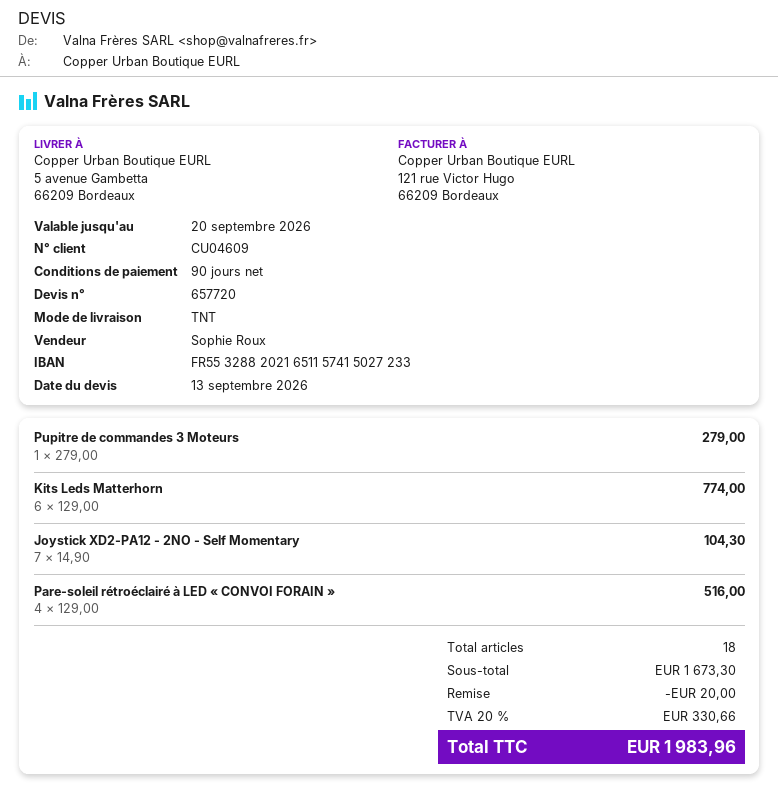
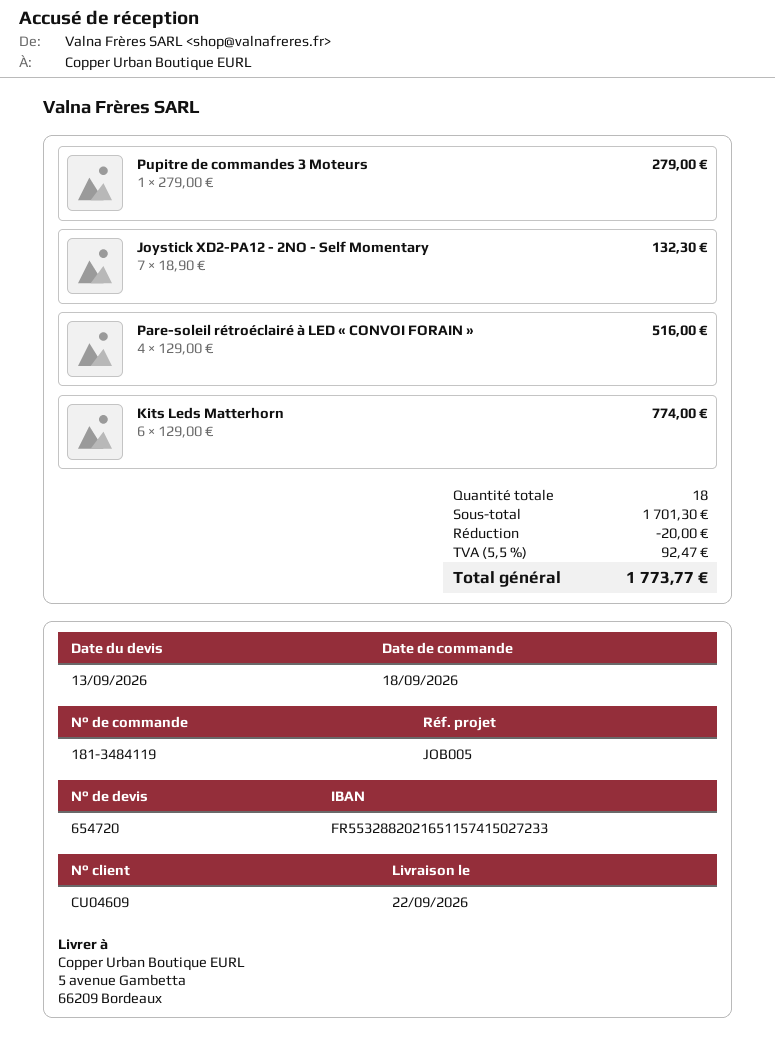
quote number: 657720 -> 654720
Joystick XD2-PA12 - 2NO - Self Momentary: 7 x 14.90 = 104.30 -> 7 x 18.90 = 132.30
subtotal: 1673.30 -> 1701.30
tax: 20% = 330.66 -> 5.5% = 92.47
total: 1983.96 -> 1773.77

